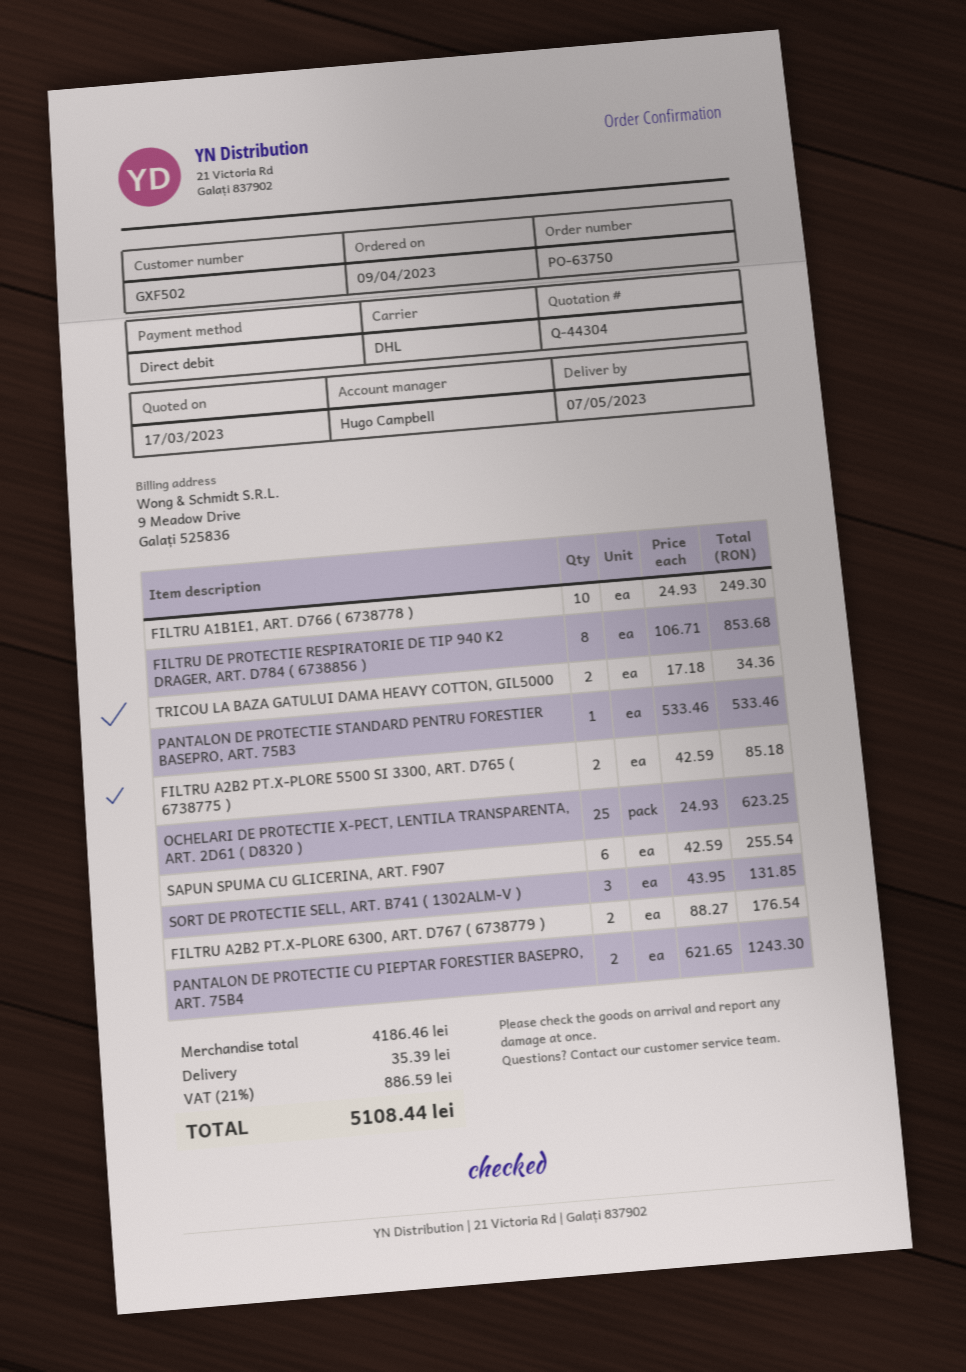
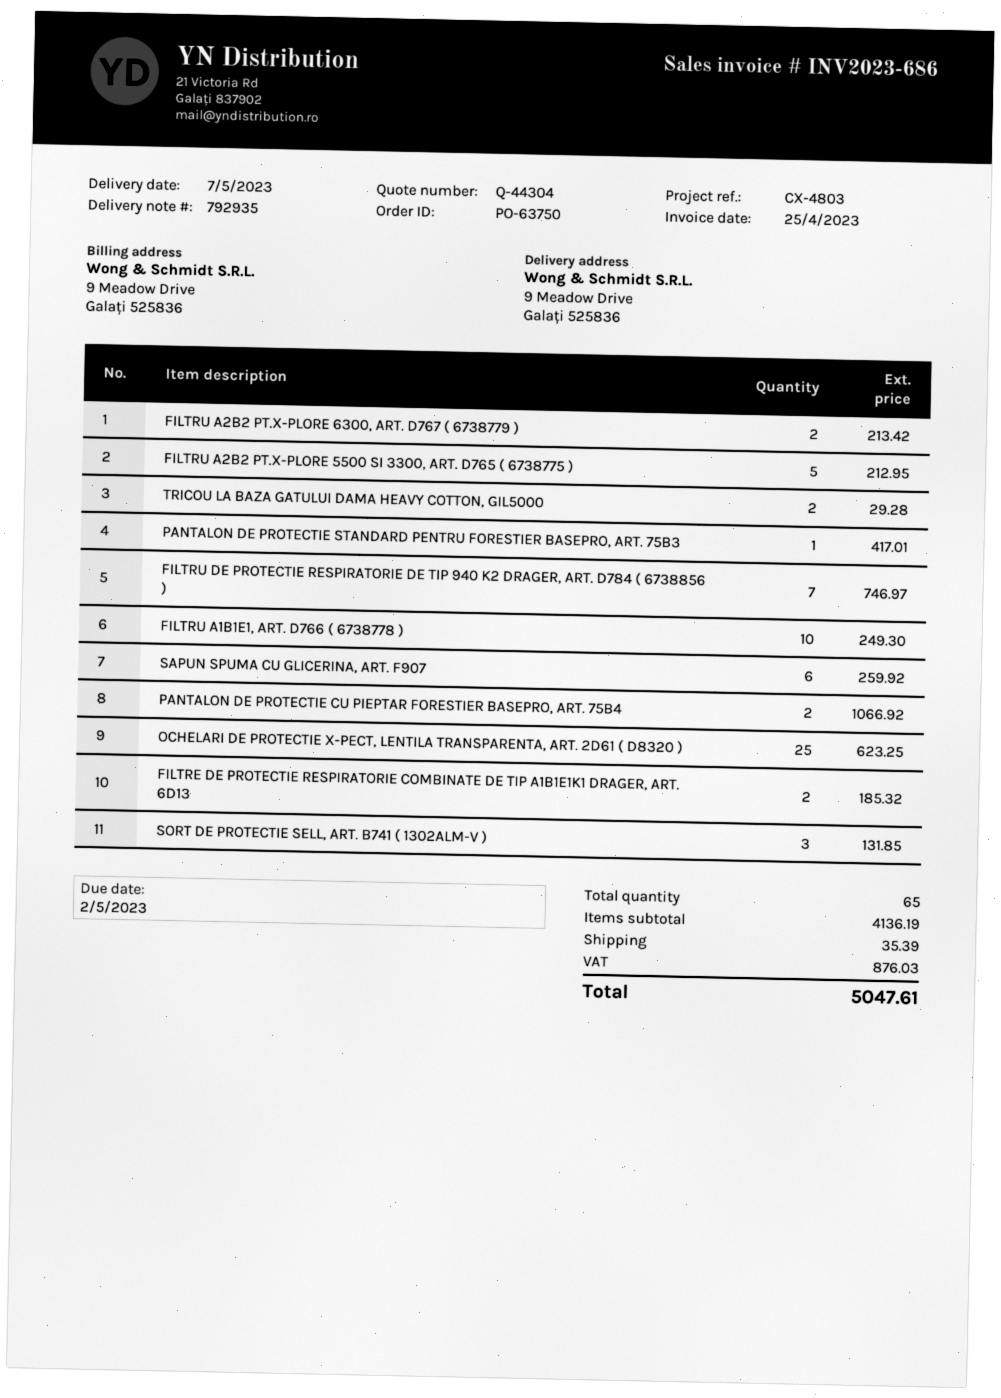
FILTRU DE PROTECTIE RESPIRATORIE DE TIP 940 K2 DRAGER, ART. D784 ( 6738856 ): 8 for 853.68 -> 7 for 746.97
TRICOU LA BAZA GATULUI DAMA HEAVY COTTON, GIL5000: 2 for 34.36 -> 2 for 29.28
PANTALON DE PROTECTIE STANDARD PENTRU FORESTIER BASEPRO, ART. 75B3: 1 for 533.46 -> 1 for 417.01
FILTRU A2B2 PT.X-PLORE 5500 SI 3300, ART. D765 ( 6738775 ): 2 for 85.18 -> 5 for 212.95
SAPUN SPUMA CU GLICERINA, ART. F907: 6 for 255.54 -> 6 for 259.92
FILTRU A2B2 PT.X-PLORE 6300, ART. D767 ( 6738779 ): 2 for 176.54 -> 2 for 213.42
PANTALON DE PROTECTIE CU PIEPTAR FORESTIER BASEPRO, ART. 75B4: 2 for 1243.30 -> 2 for 1066.92
FILTRE DE PROTECTIE RESPIRATORIE COMBINATE DE TIP A1B1E1K1 DRAGER, ART. 6D13: none -> 2 for 185.32
subtotal: 4186.46 -> 4136.19
tax: 886.59 -> 876.03
total: 5108.44 -> 5047.61

